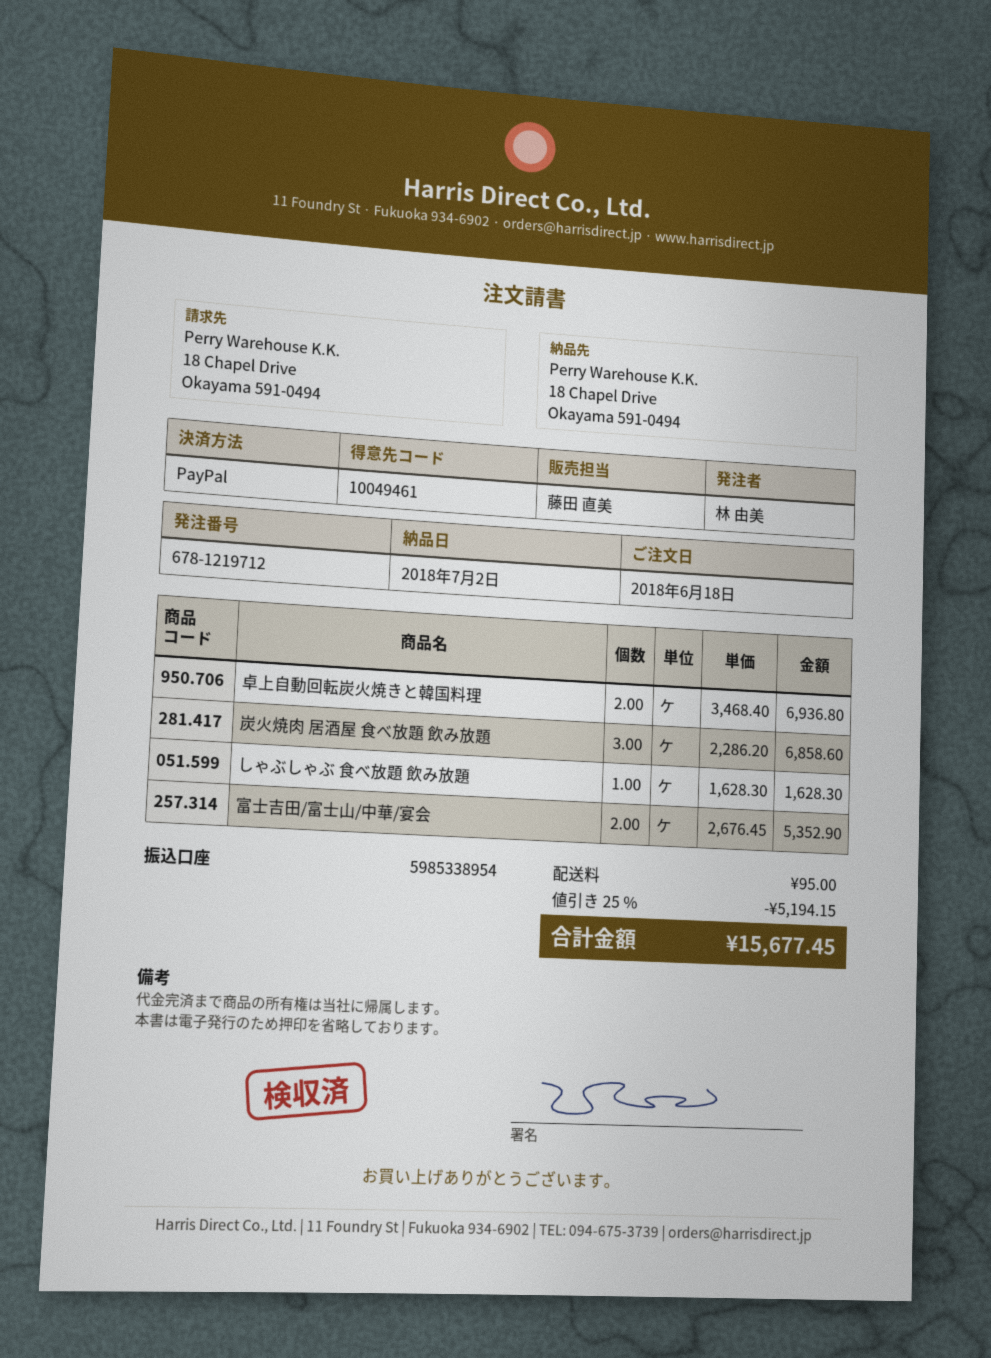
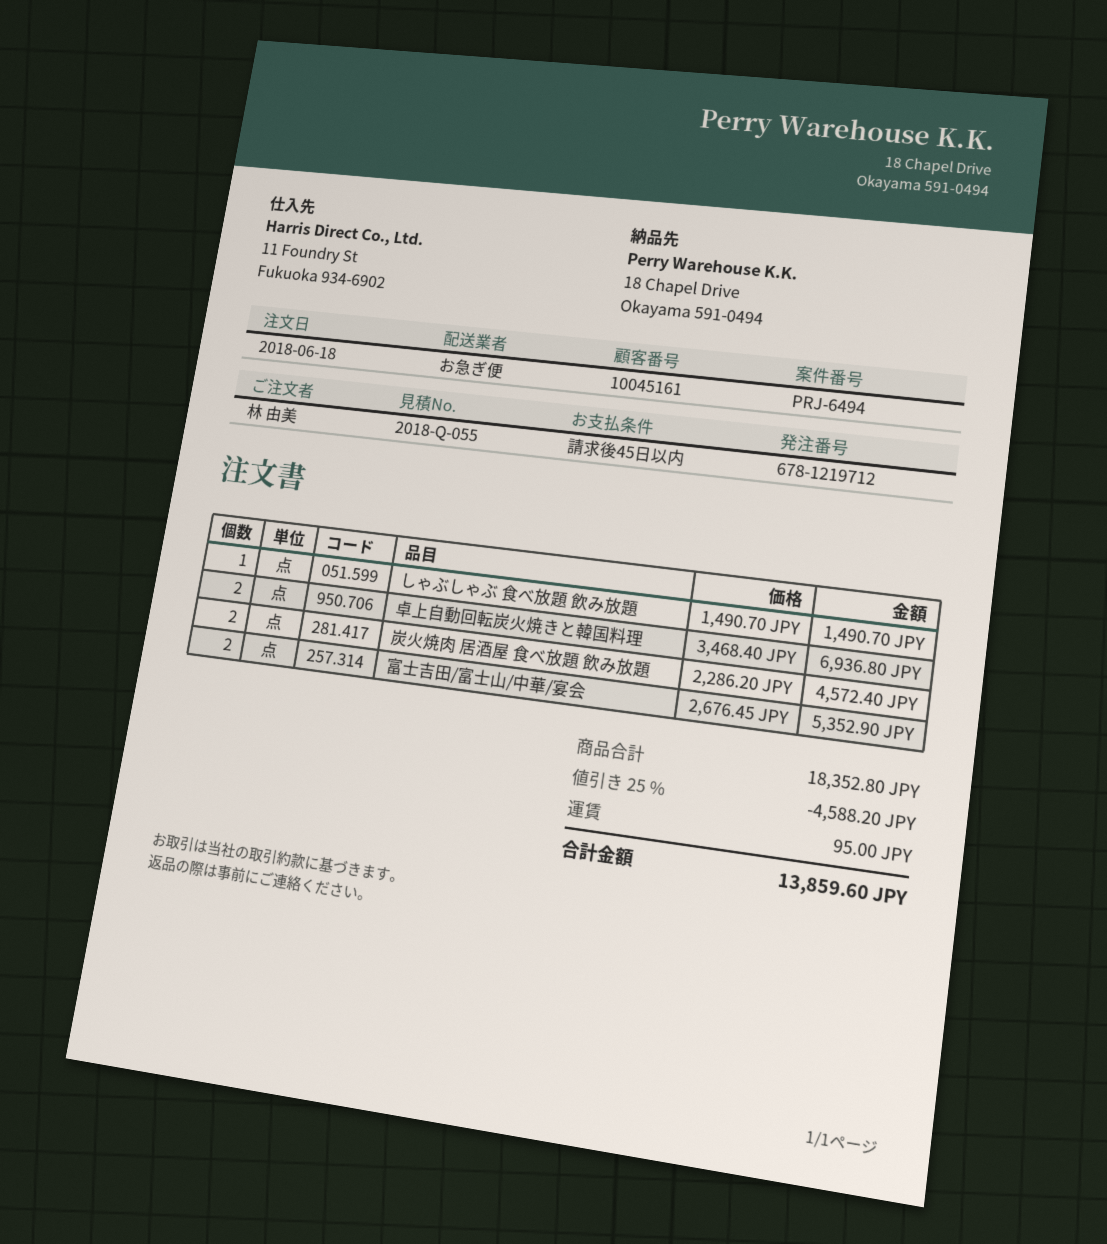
customer number: 10049461 -> 10045161
炭火焼肉 居酒屋 食べ放題 飲み放題: 3 x 2286.20 = 6858.60 -> 2 x 2286.20 = 4572.40
しゃぶしゃぶ 食べ放題 飲み放題: 1 x 1628.30 = 1628.30 -> 1 x 1490.70 = 1490.70
discount: 25% = 5194.15 -> 25% = 4588.20
total: 15677.45 -> 13859.60

